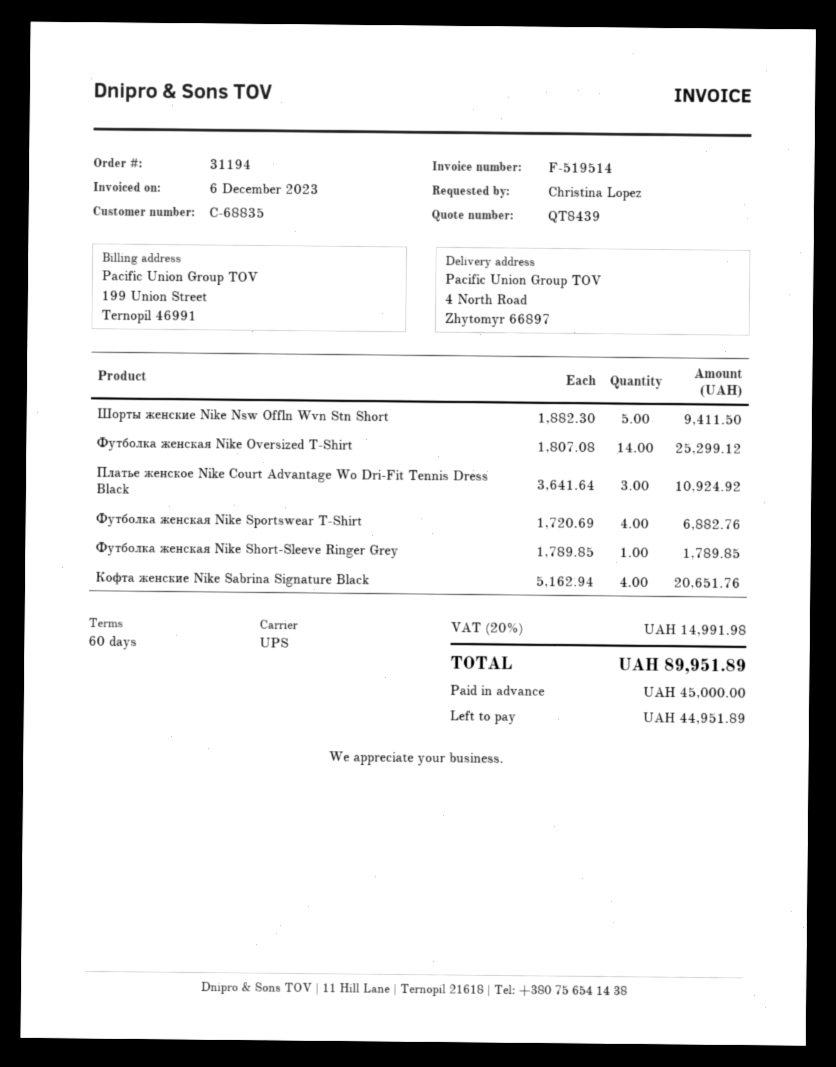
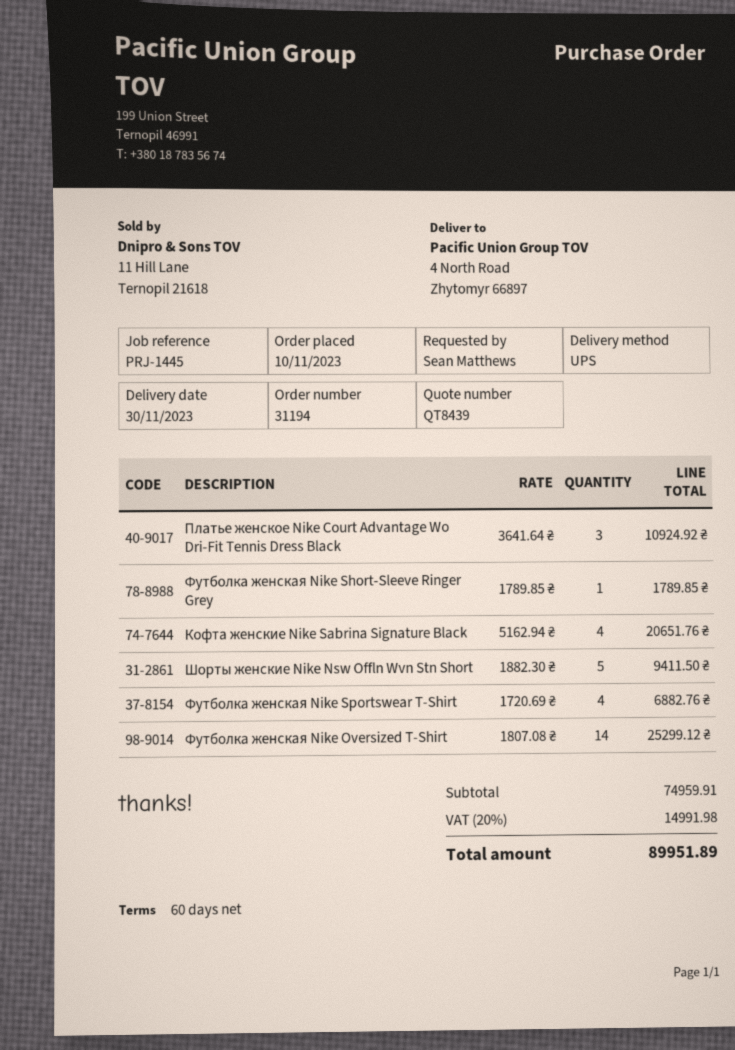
ordered by: Christina Lopez -> Sean Matthews

